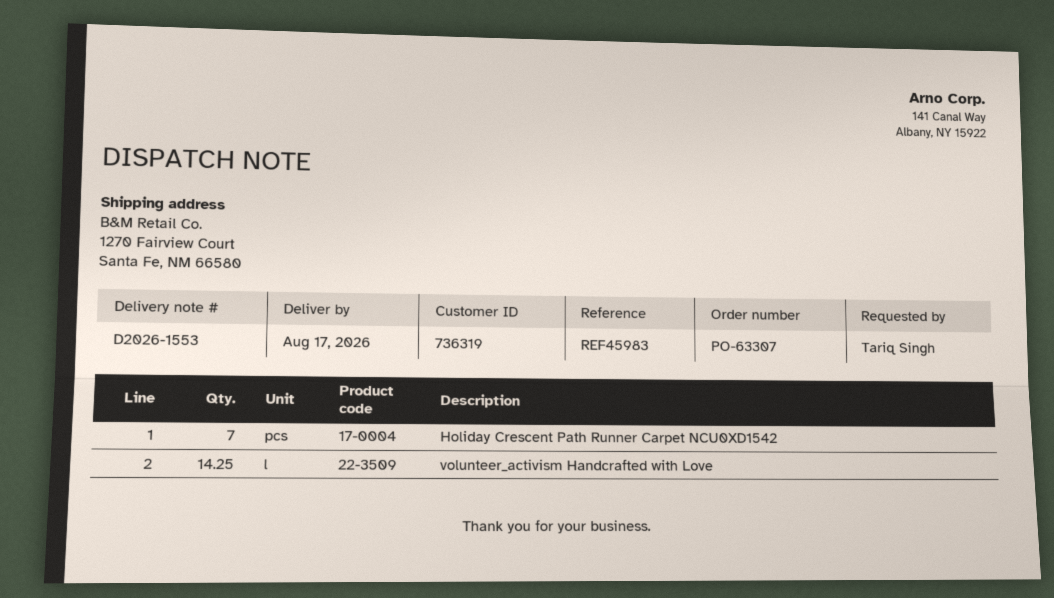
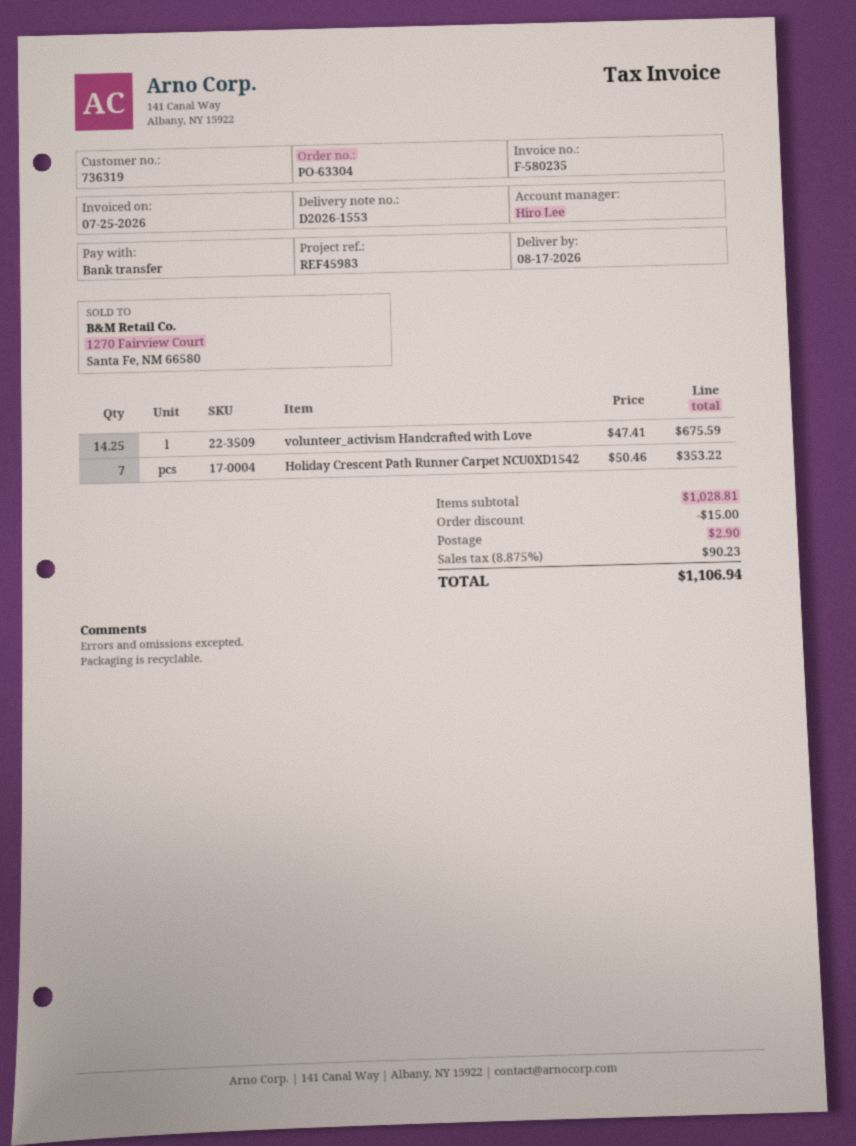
order number: PO-63307 -> PO-63304

